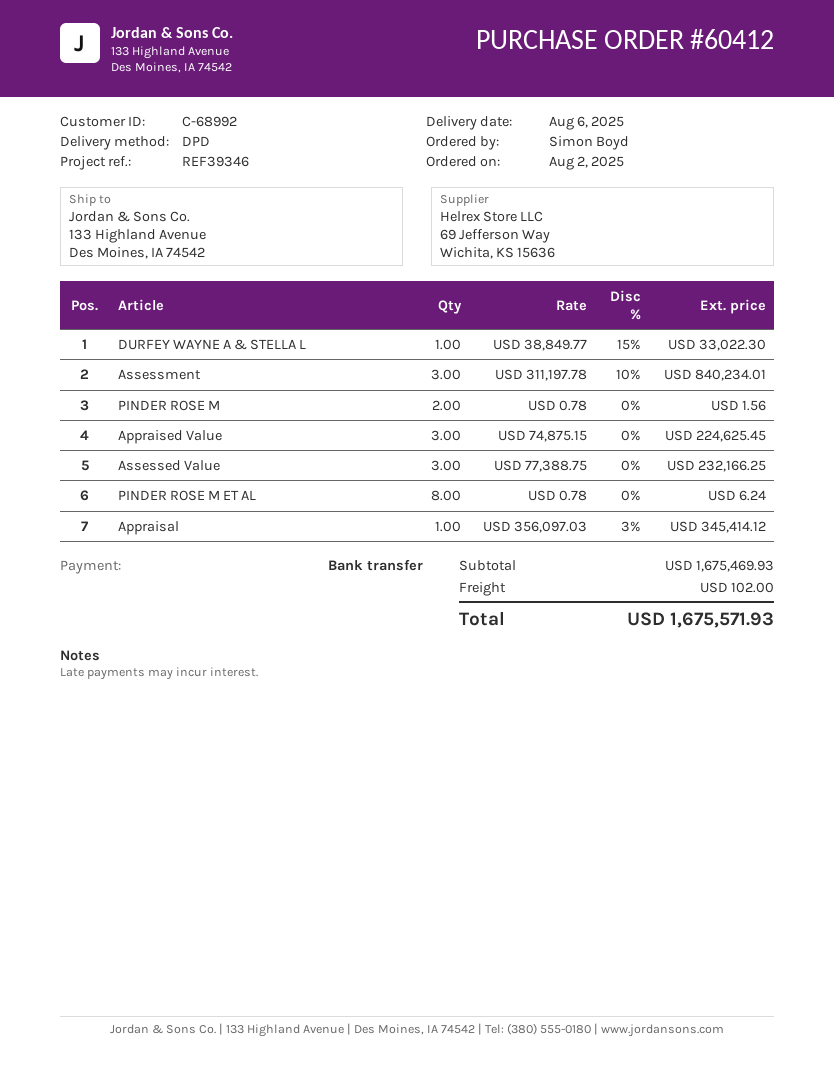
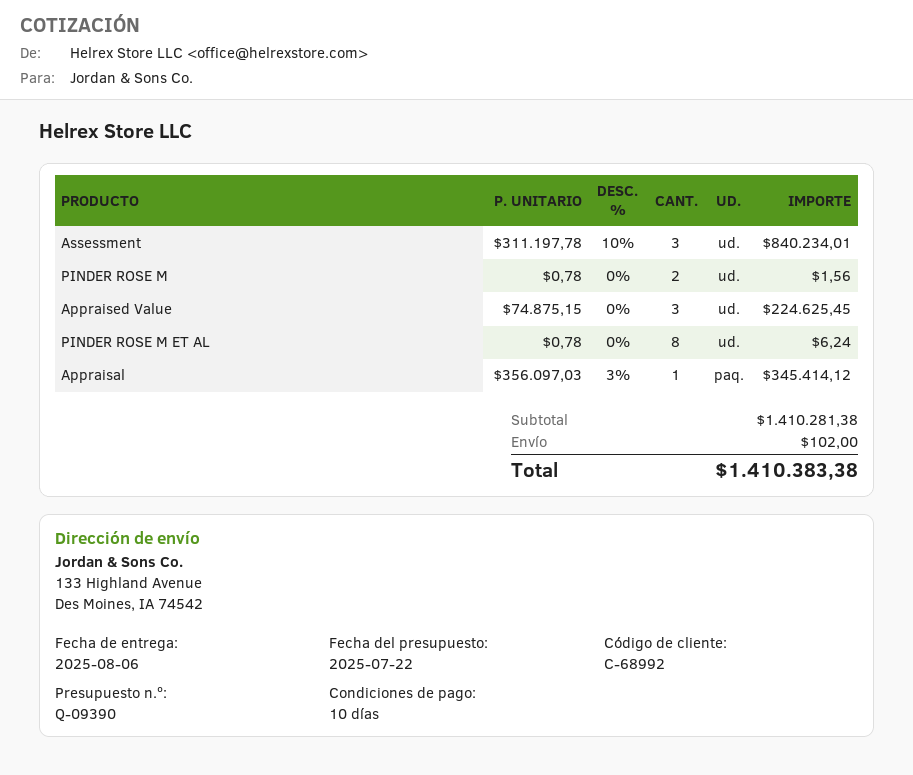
DURFEY WAYNE A & STELLA L: 1 x 38849.77 - 15% = 33022.30 -> none
Assessed Value: 3 x 77388.75 = 232166.25 -> none
subtotal: 1675469.93 -> 1410281.38
total: 1675571.93 -> 1410383.38

